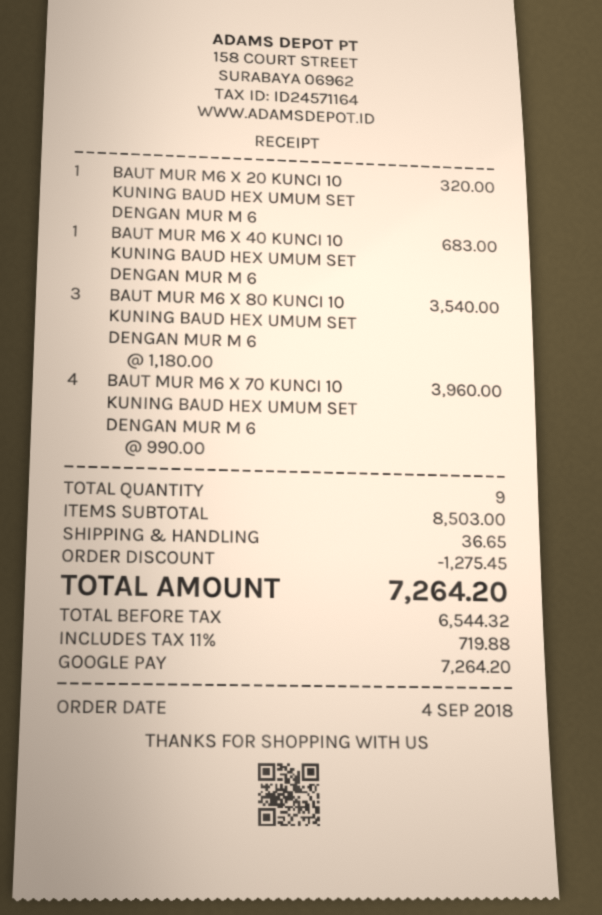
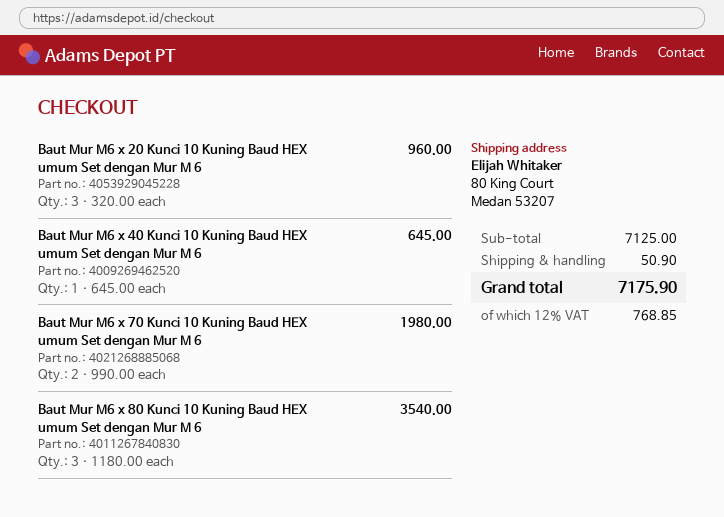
BAUT MUR M6 X 20 KUNCI 10 KUNING BAUD HEX UMUM SET DENGAN MUR M 6: 1 x 320.00 = 320.00 -> 3 x 320.00 = 960.00
BAUT MUR M6 X 40 KUNCI 10 KUNING BAUD HEX UMUM SET DENGAN MUR M 6: 1 x 683.00 = 683.00 -> 1 x 645.00 = 645.00
BAUT MUR M6 X 70 KUNCI 10 KUNING BAUD HEX UMUM SET DENGAN MUR M 6: 4 x 990.00 = 3960.00 -> 2 x 990.00 = 1980.00
subtotal: 8503.00 -> 7125.00
discount: 1275.45 -> none
shipping: 36.65 -> 50.90
tax: 11% = 719.88 -> 12% = 768.85
total: 7264.20 -> 7175.90

